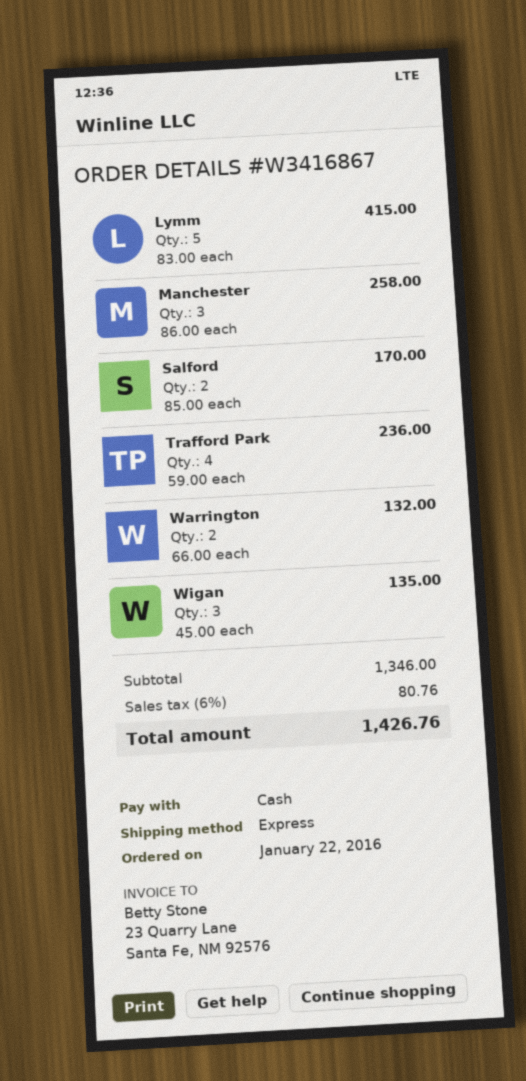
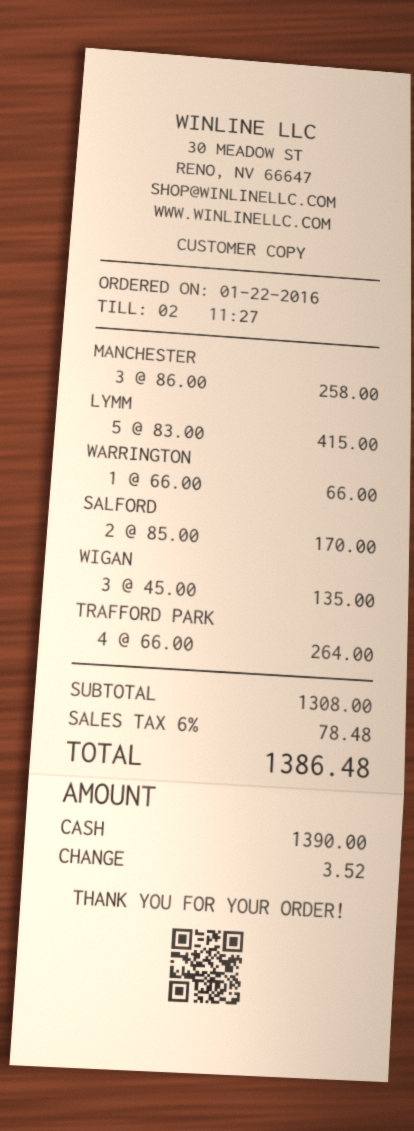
Trafford Park: 4 x 59.00 = 236.00 -> 4 x 66.00 = 264.00
Warrington: 2 x 66.00 = 132.00 -> 1 x 66.00 = 66.00
subtotal: 1346.00 -> 1308.00
tax: 6% = 80.76 -> 6% = 78.48
total: 1426.76 -> 1386.48

